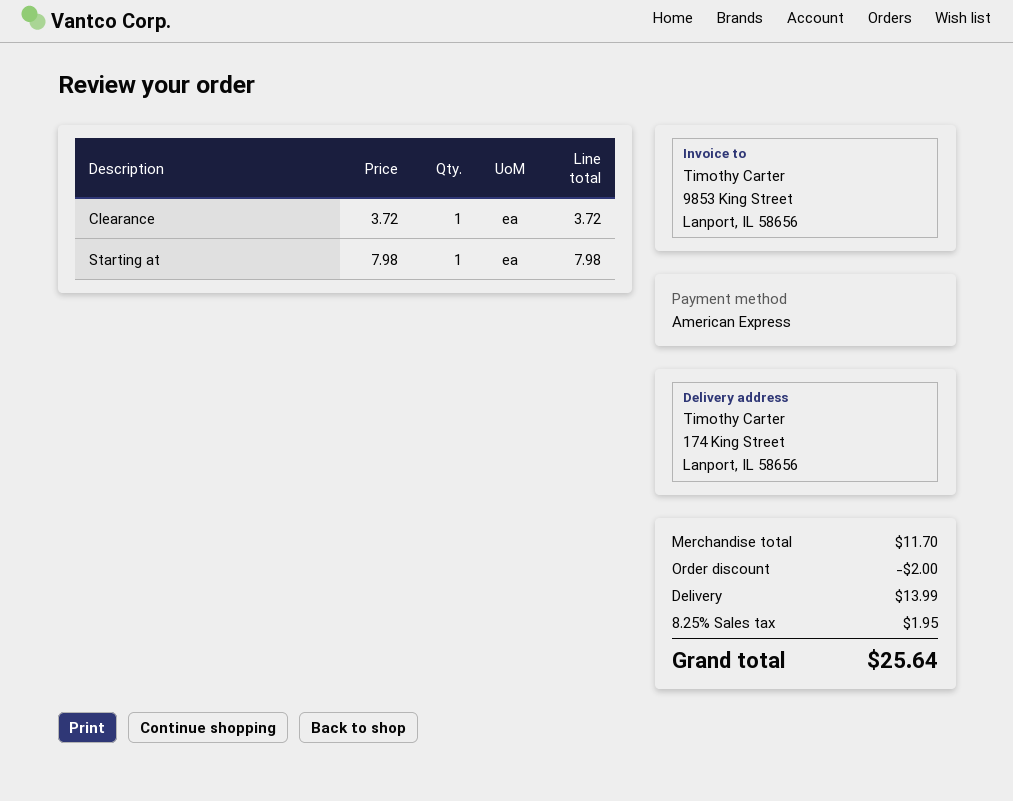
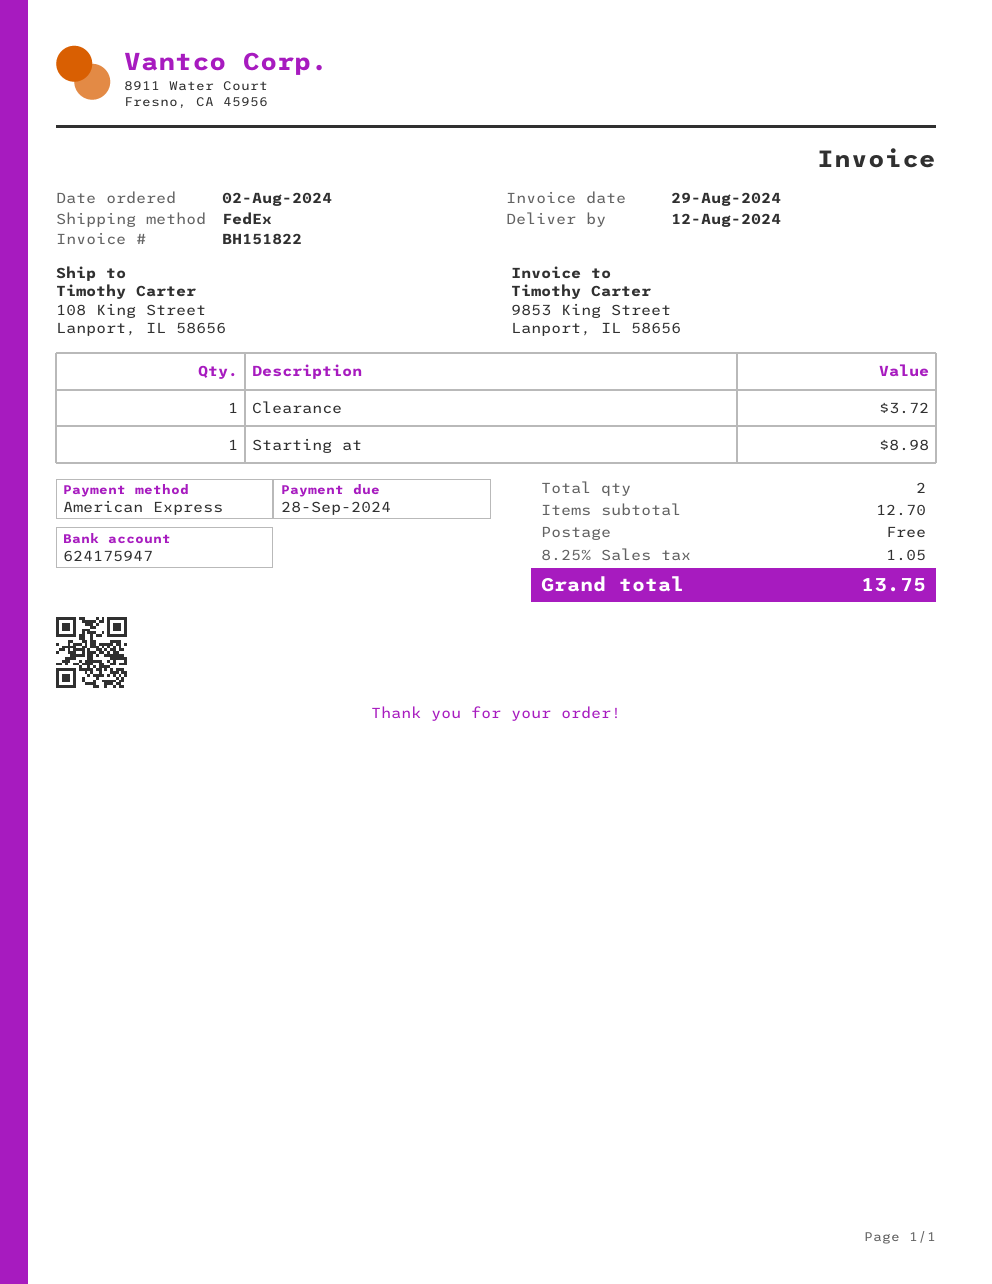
ship to: 174 King Street, Lanport, IL 58656 -> 108 King Street, Lanport, IL 58656
Starting at: 1 for 7.98 -> 1 for 8.98
subtotal: 11.70 -> 12.70
discount: 2.00 -> none
shipping: 13.99 -> 0.00
tax: 8.25% = 1.95 -> 8.25% = 1.05
total: 25.64 -> 13.75

